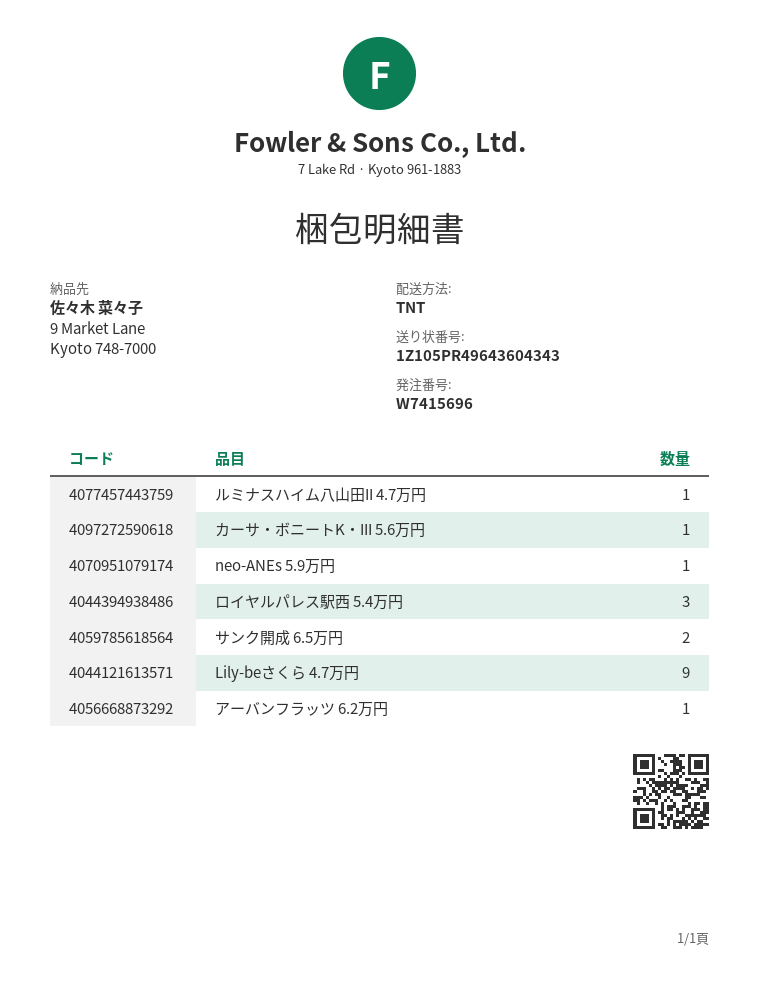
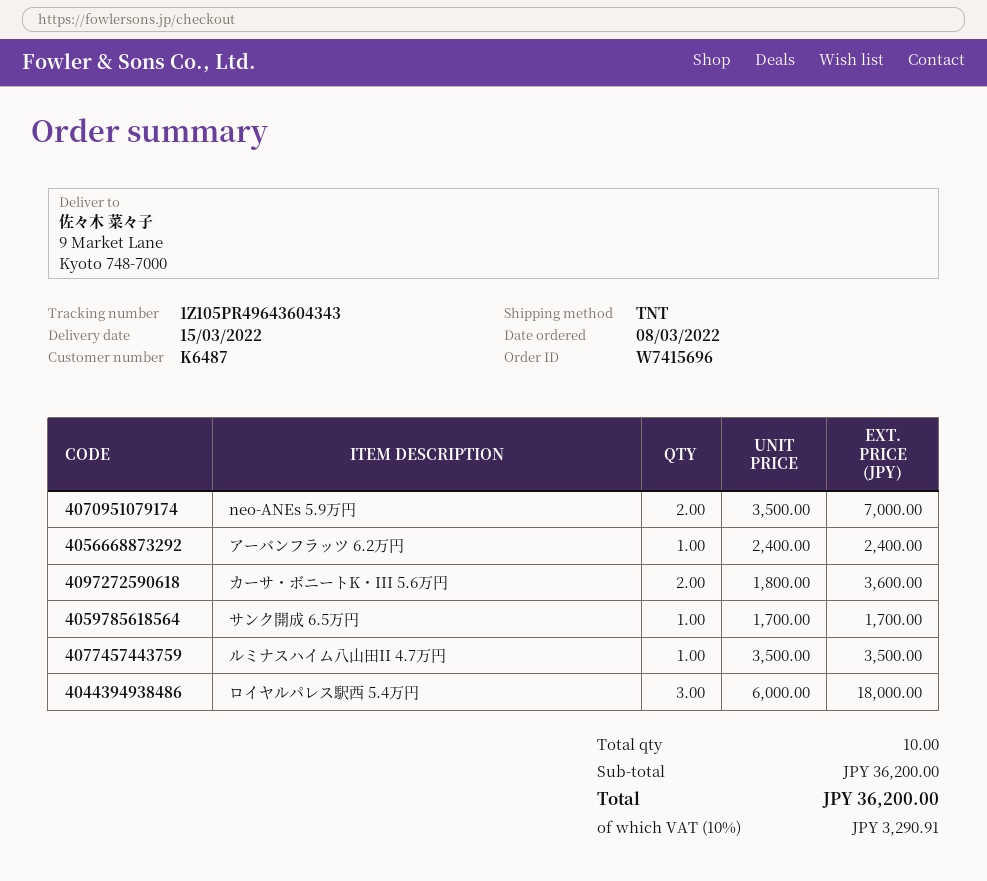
カーサ・ボニートK・III 5.6万円: 1 -> 2
neo-ANEs 5.9万円: 1 -> 2
サンク開成 6.5万円: 2 -> 1
Lily-beさくら 4.7万円: 9 -> none

